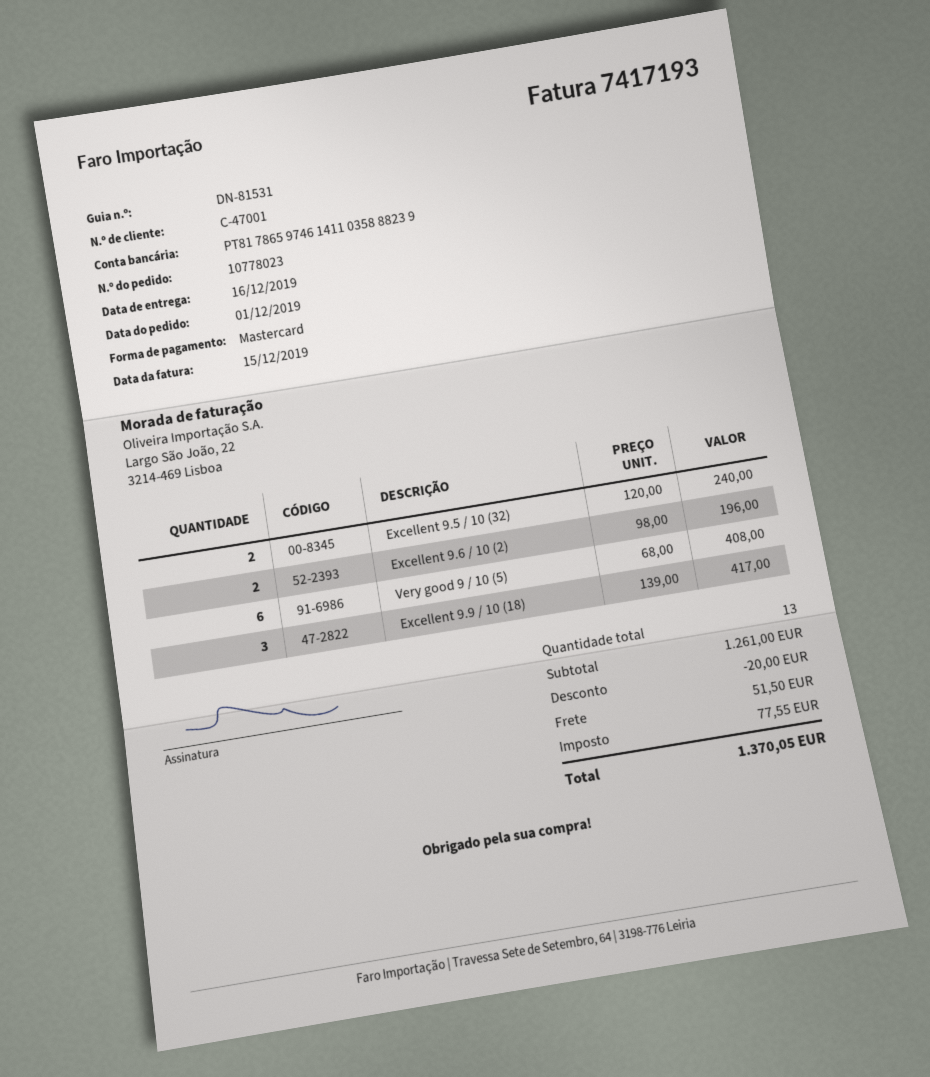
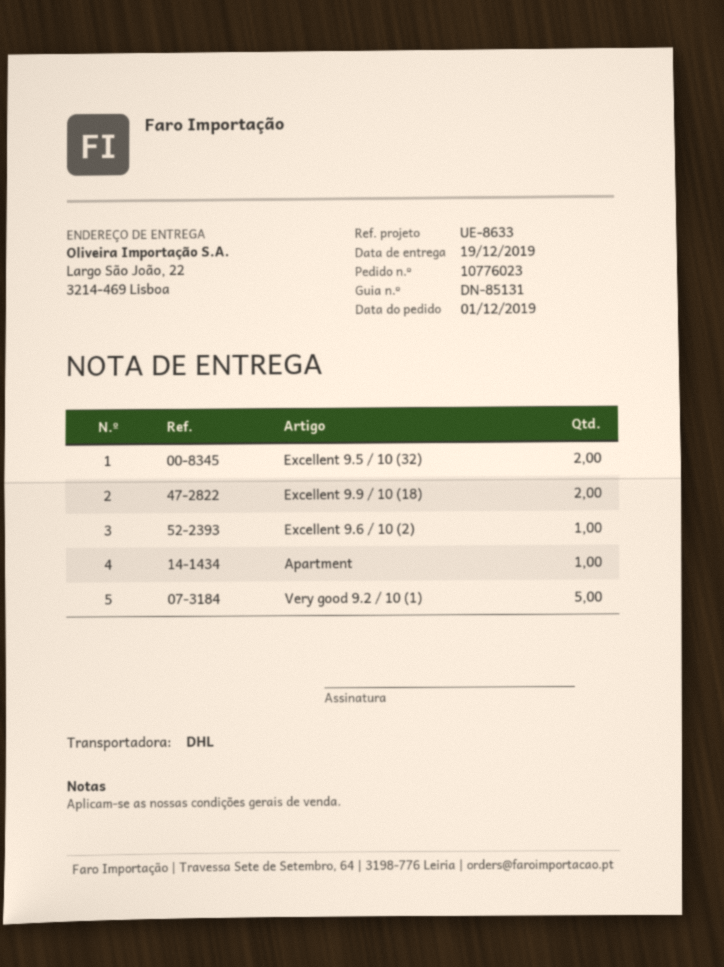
order number: 10778023 -> 10776023
delivery note number: DN-81531 -> DN-85131
delivery date: 2019-12-16 -> 2019-12-19
Excellent 9.6 / 10 (2): 2 -> 1
Very good 9 / 10 (5): 6 -> none
Excellent 9.9 / 10 (18): 3 -> 2
Apartment: none -> 1
Very good 9.2 / 10 (1): none -> 5

